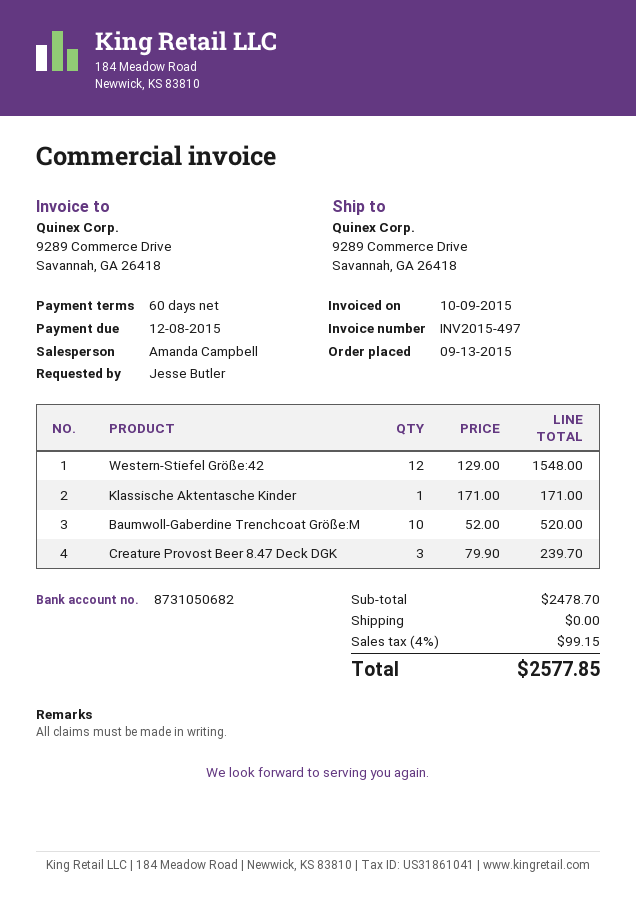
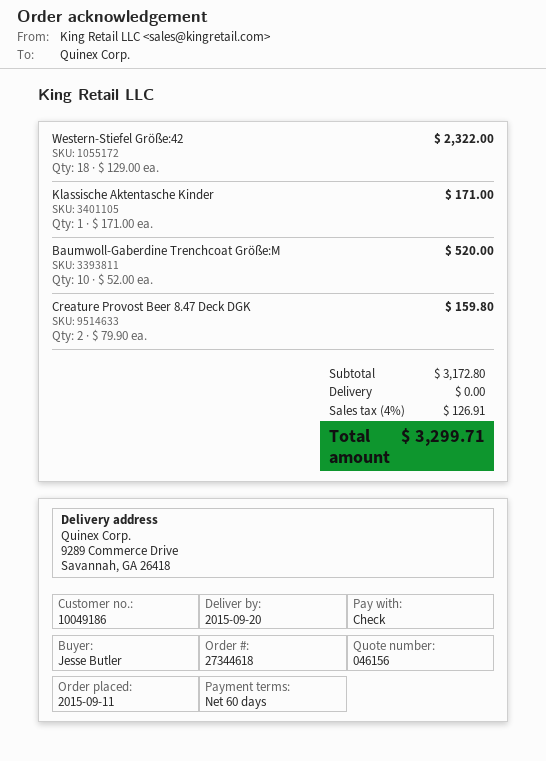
order date: 2015-09-13 -> 2015-09-11
Western-Stiefel Größe:42: 12 x 129.00 = 1548.00 -> 18 x 129.00 = 2322.00
Creature Provost Beer 8.47 Deck DGK: 3 x 79.90 = 239.70 -> 2 x 79.90 = 159.80
subtotal: 2478.70 -> 3172.80
tax: 4% = 99.15 -> 4% = 126.91
total: 2577.85 -> 3299.71

